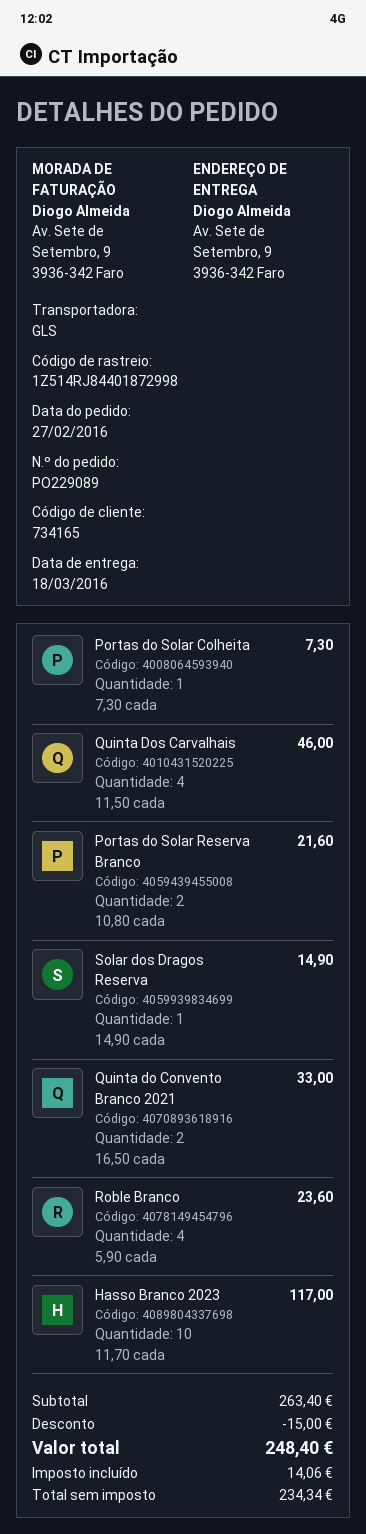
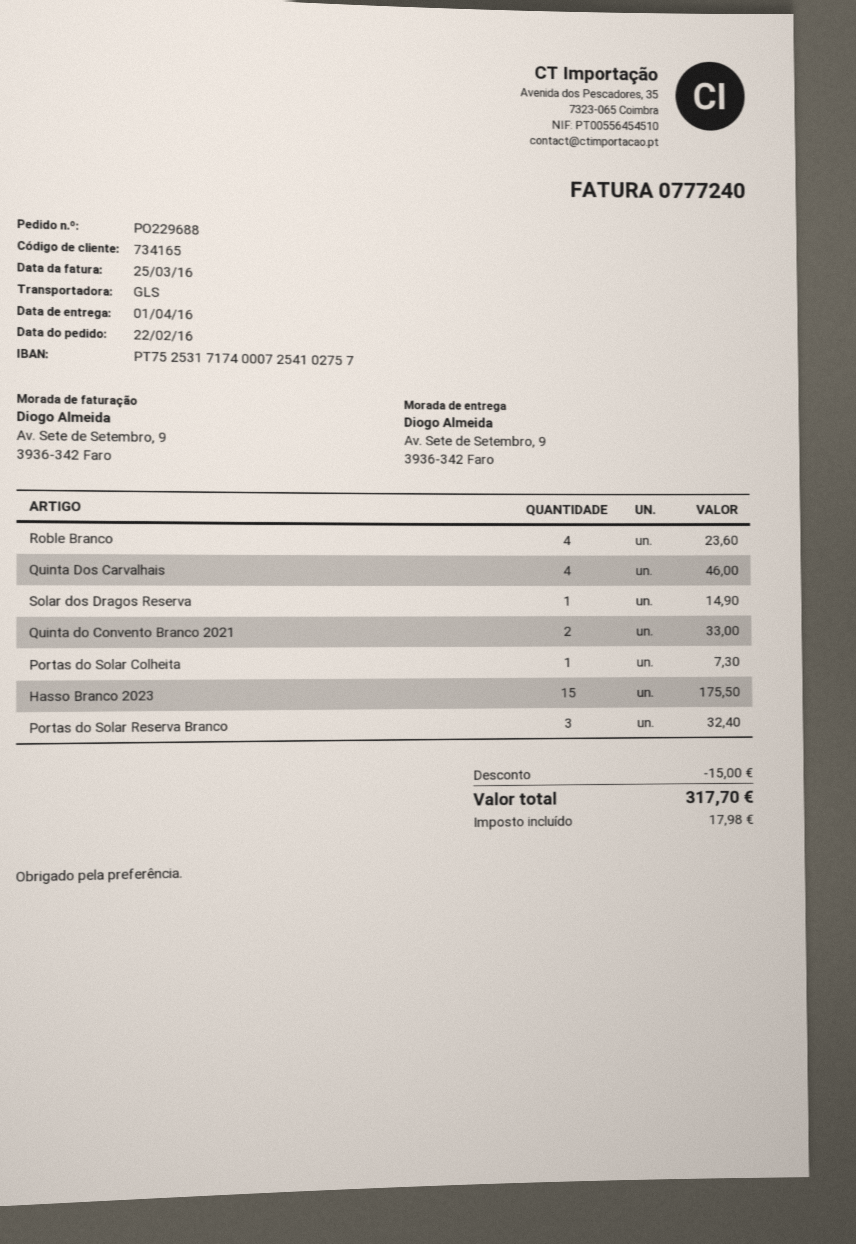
order number: PO229089 -> PO229688
order date: 2016-02-27 -> 2016-02-22
delivery date: 2016-03-18 -> 2016-04-01
Portas do Solar Reserva Branco: 2 for 21.60 -> 3 for 32.40
Hasso Branco 2023: 10 for 117.00 -> 15 for 175.50
tax: 14.06 -> 17.98
total: 248.40 -> 317.70

